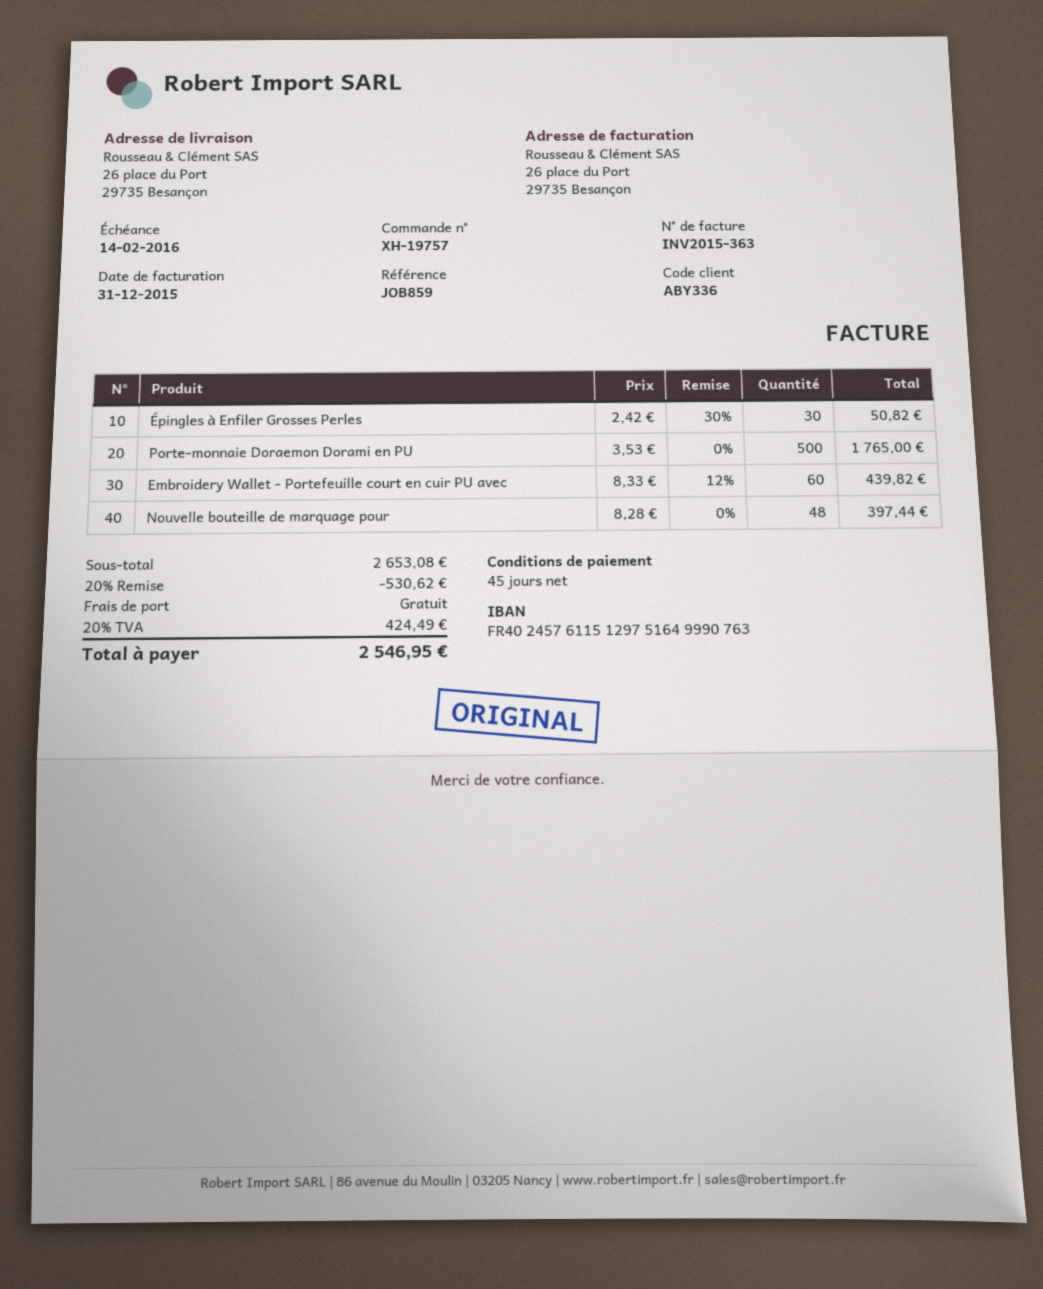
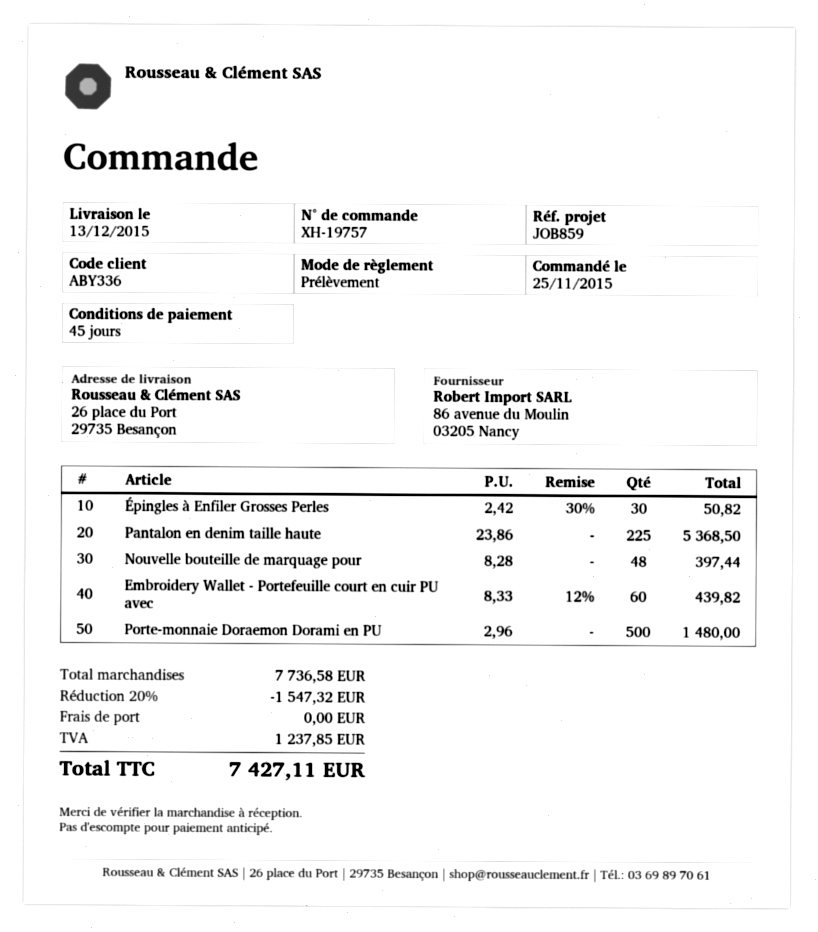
Porte-monnaie Doraemon Dorami en PU: 500 x 3.53 = 1765.00 -> 500 x 2.96 = 1480.00
Pantalon en denim taille haute: none -> 225 x 23.86 = 5368.50
subtotal: 2653.08 -> 7736.58
discount: 20% = 530.62 -> 20% = 1547.32
tax: 424.49 -> 1237.85
total: 2546.95 -> 7427.11

